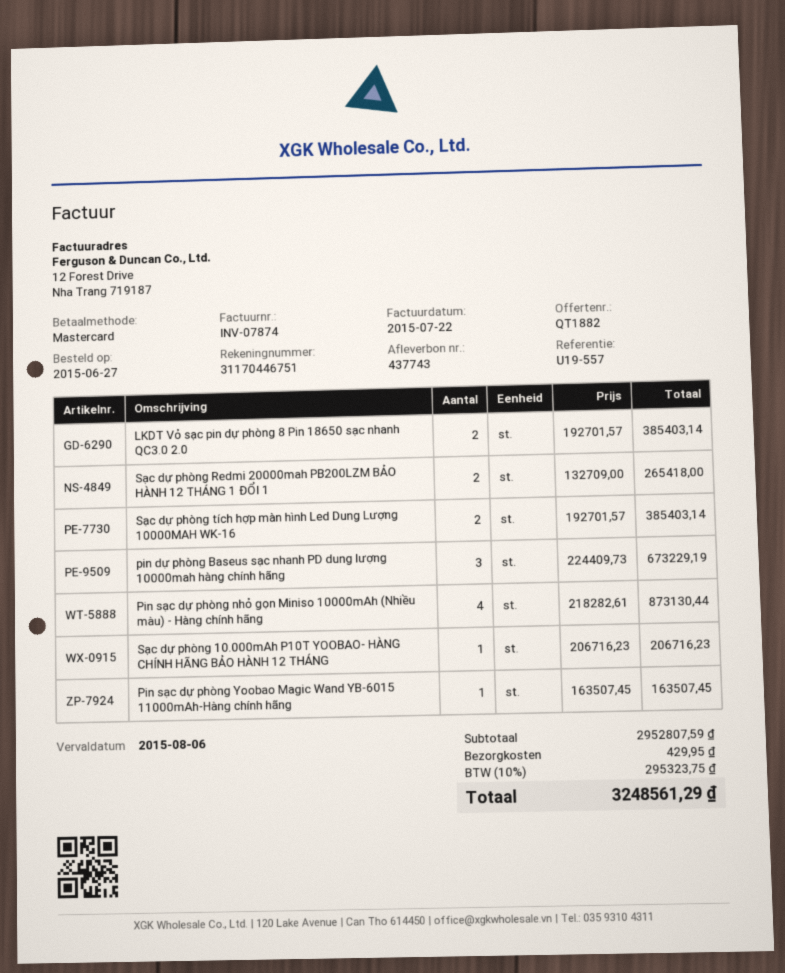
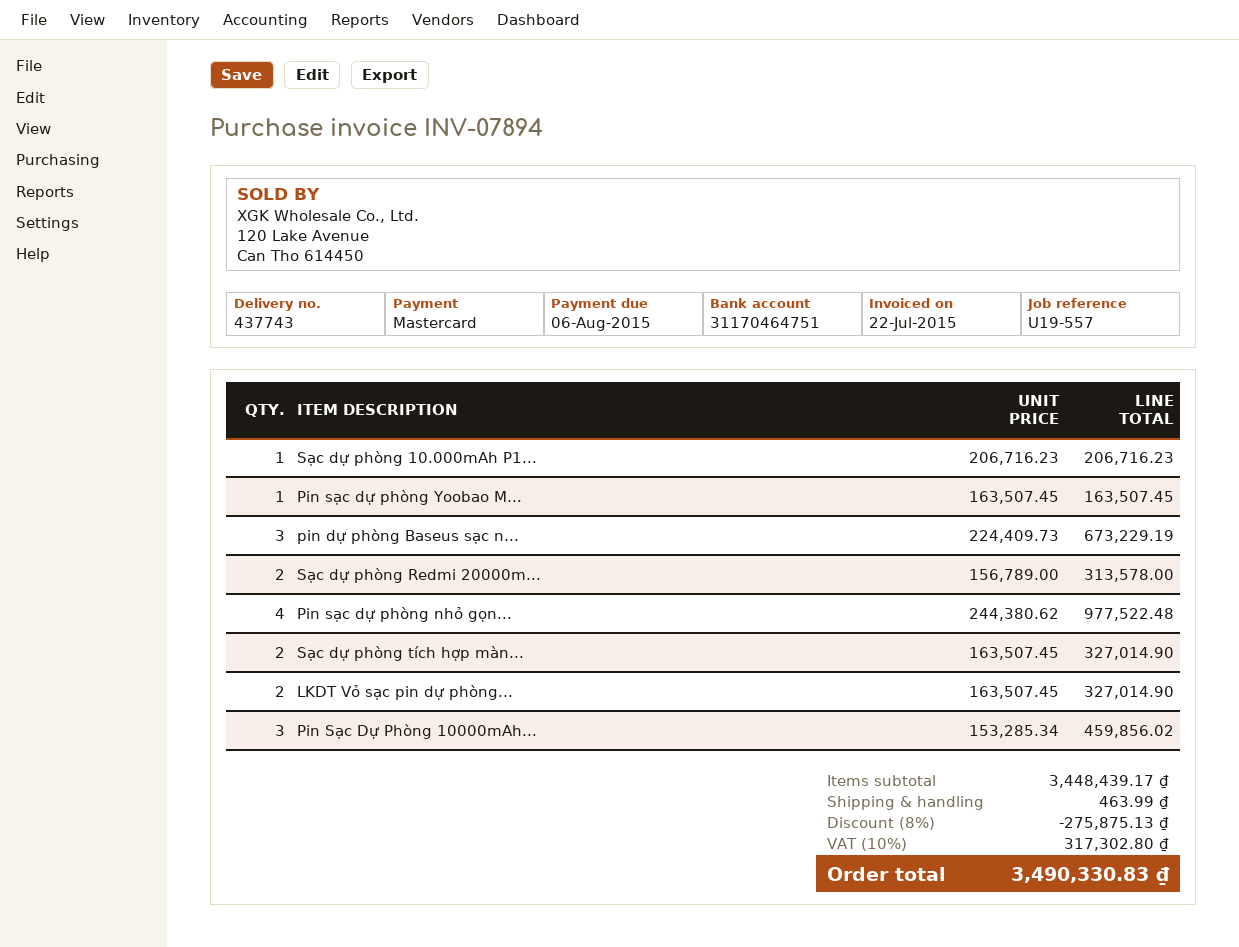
invoice number: INV-07874 -> INV-07894
bank account: 31170446751 -> 31170464751
LKDT Vỏ sạc pin dự phòng 8 Pin 18650 sạc nhanh QC3.0 2.0: 2 x 192701.57 = 385403.14 -> 2 x 163507.45 = 327014.90
Sạc dự phòng Redmi 20000mah PB200LZM BẢO HÀNH 12 THÁNG 1 ĐỔI 1: 2 x 132709.00 = 265418.00 -> 2 x 156789.00 = 313578.00
Sạc dự phòng tích hợp màn hình Led Dung Lượng 10000MAH WK-16: 2 x 192701.57 = 385403.14 -> 2 x 163507.45 = 327014.90
Pin sạc dự phòng nhỏ gọn Miniso 10000mAh (Nhiều màu) - Hàng chính hãng: 4 x 218282.61 = 873130.44 -> 4 x 244380.62 = 977522.48
Pin Sạc Dự Phòng 10000mAh...: none -> 3 x 153285.34 = 459856.02
subtotal: 2952807.59 -> 3448439.17
discount: none -> 8% = 275875.13
shipping: 429.95 -> 463.99
tax: 10% = 295323.75 -> 10% = 317302.80
total: 3248561.29 -> 3490330.83

